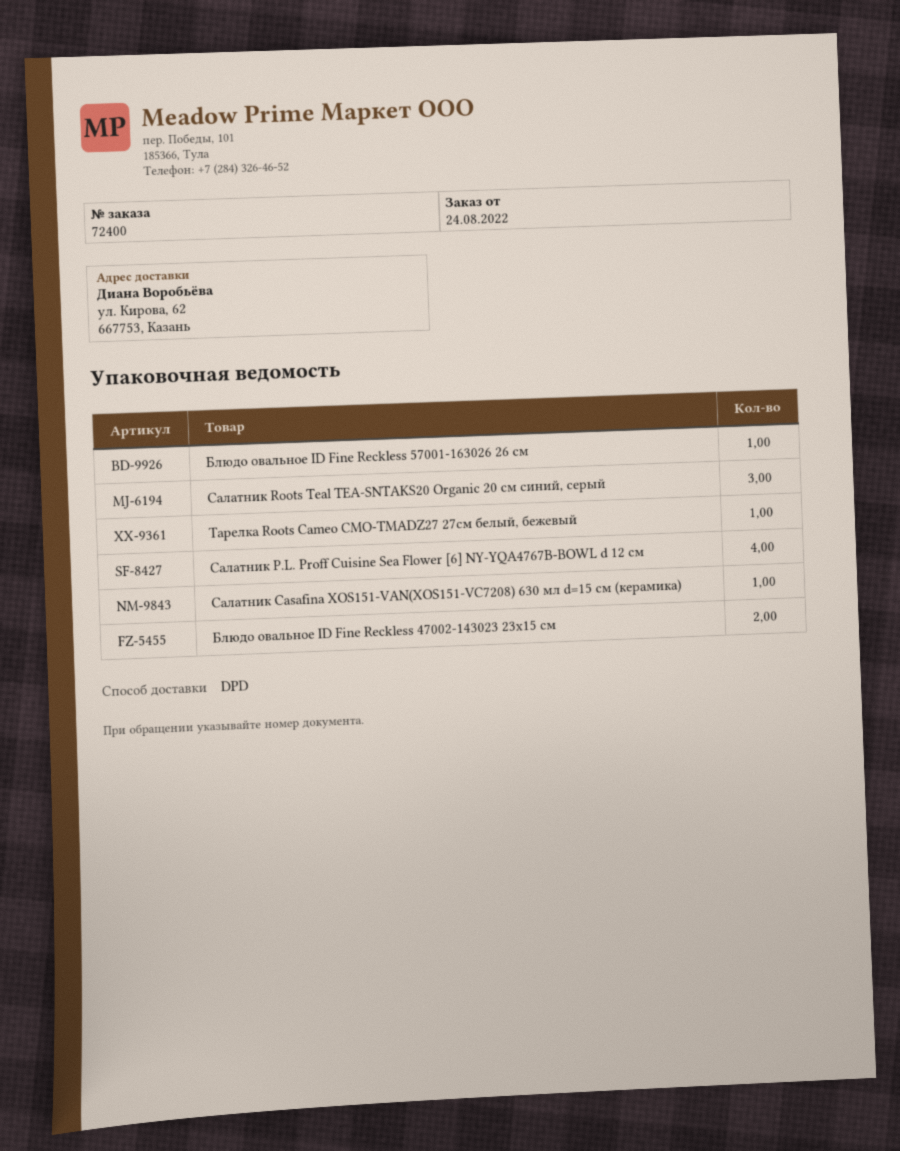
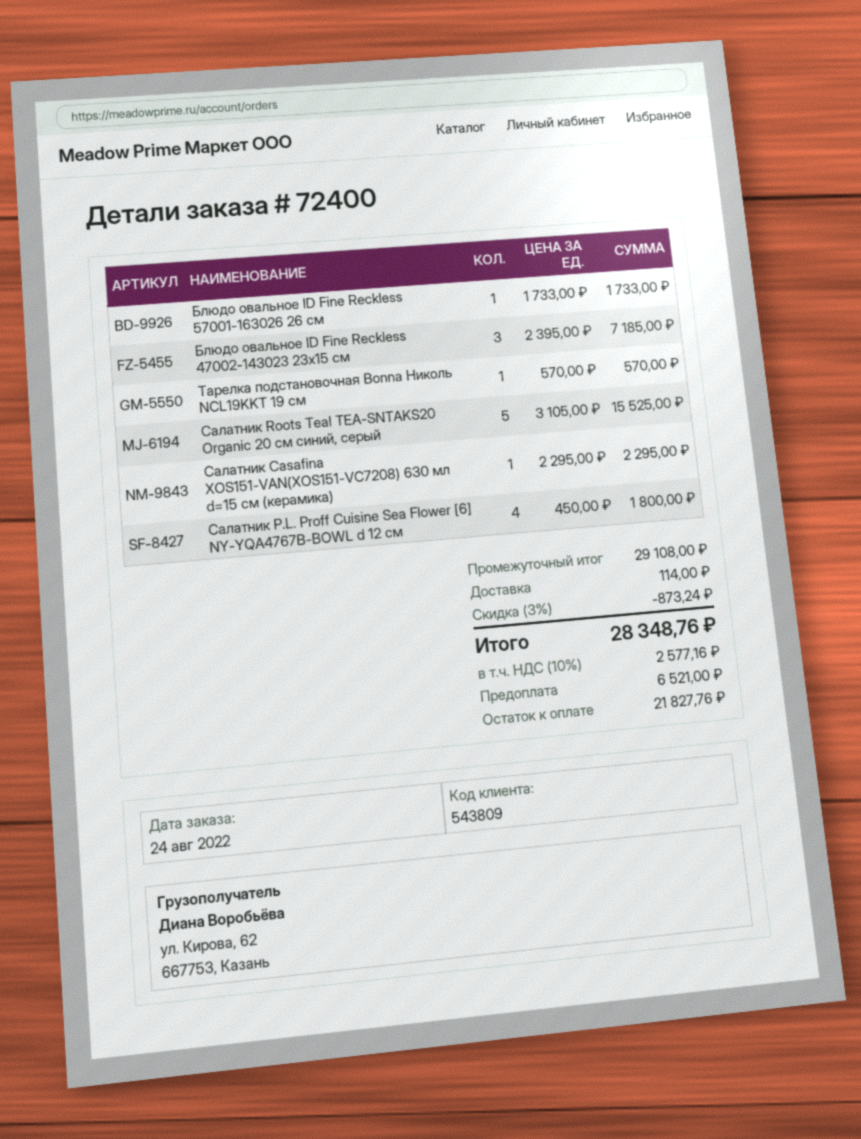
Салатник Roots Teal TEA-SNTAKS20 Organic 20 см синий, серый: 3 -> 5
Тарелка Roots Cameo CMO-TMADZ27 27см белый, бежевый: 1 -> none
Блюдо овальное ID Fine Reckless 47002-143023 23х15 см: 2 -> 3
Тарелка подстановочная Bonna Николь NCL19KKT 19 см: none -> 1

